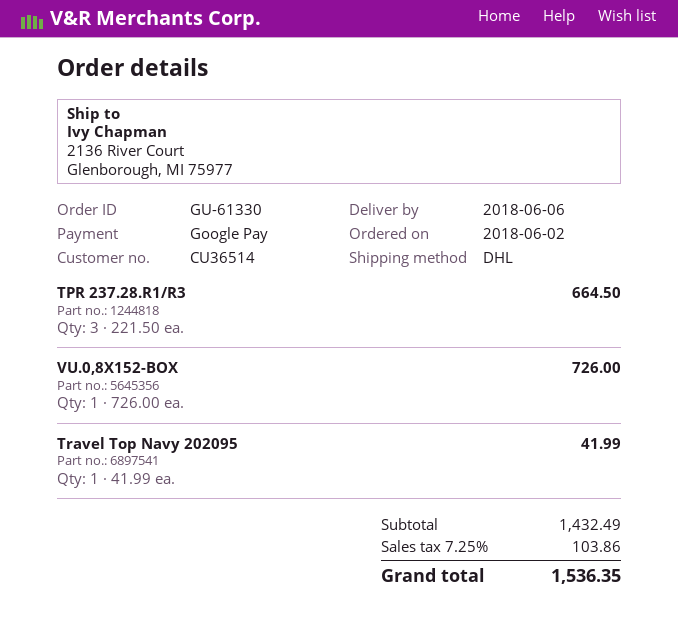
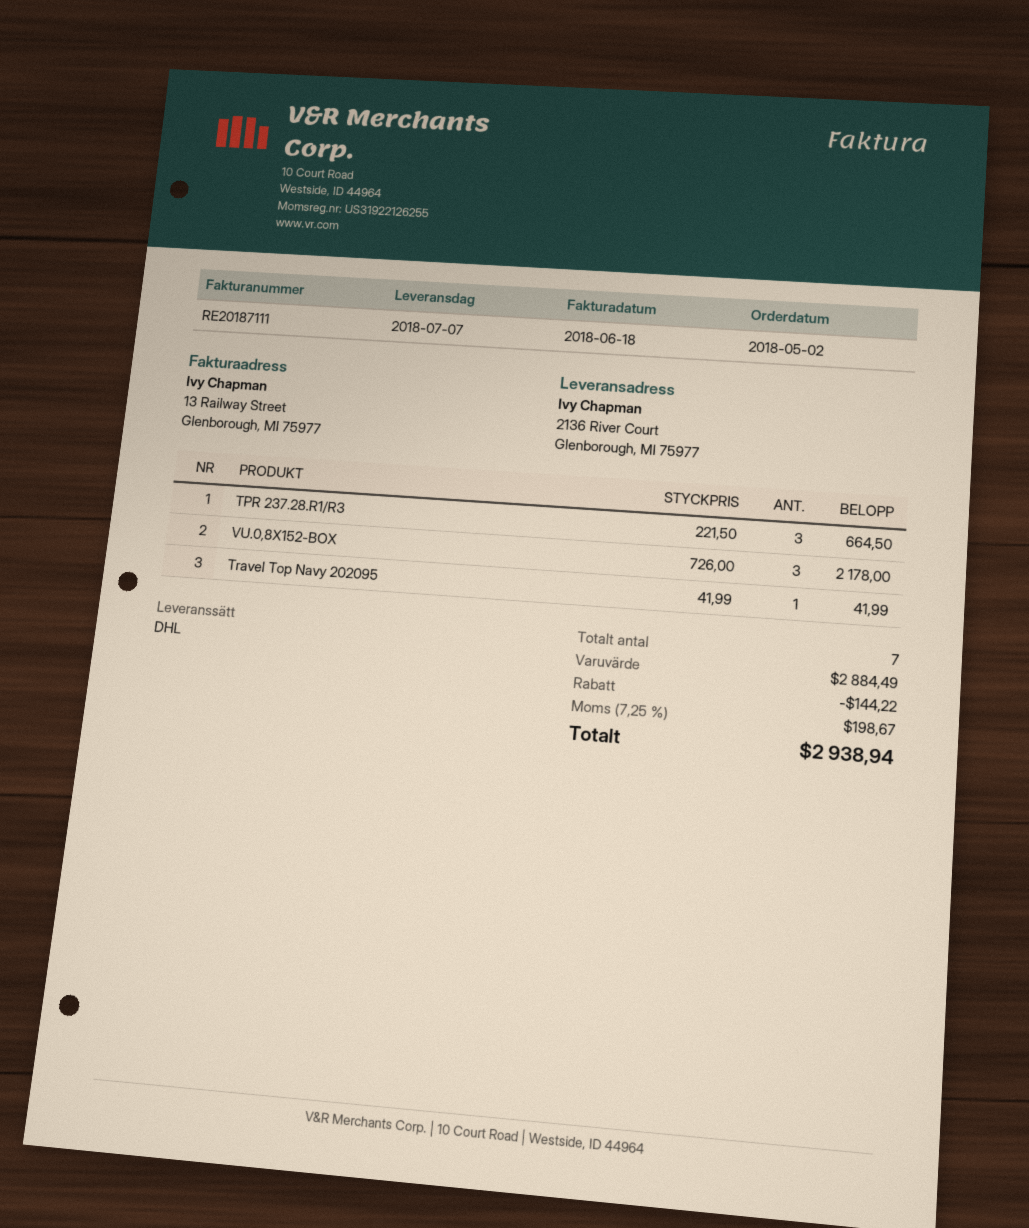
order date: 2018-06-02 -> 2018-05-02
delivery date: 2018-06-06 -> 2018-07-07
VU.0,8X152-BOX: 1 x 726.00 = 726.00 -> 3 x 726.00 = 2178.00
subtotal: 1432.49 -> 2884.49
discount: none -> 144.22
tax: 7.25% = 103.86 -> 7.25% = 198.67
total: 1536.35 -> 2938.94

